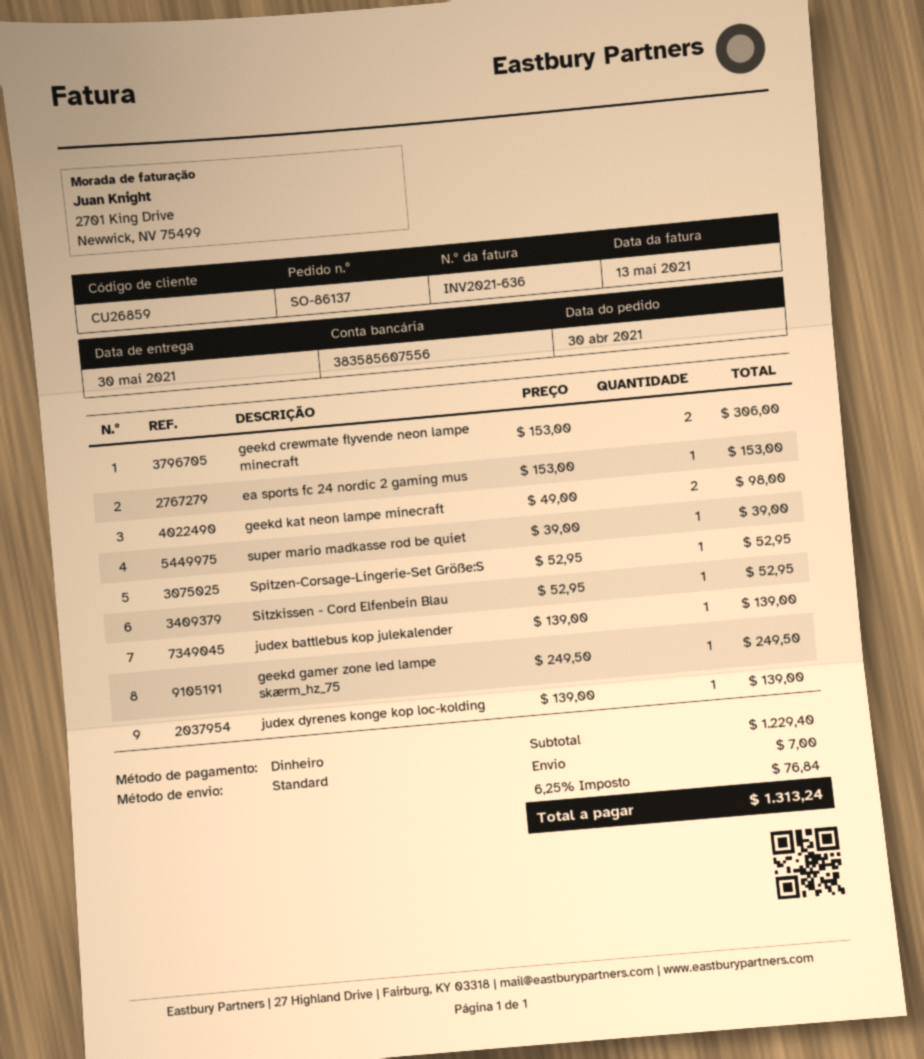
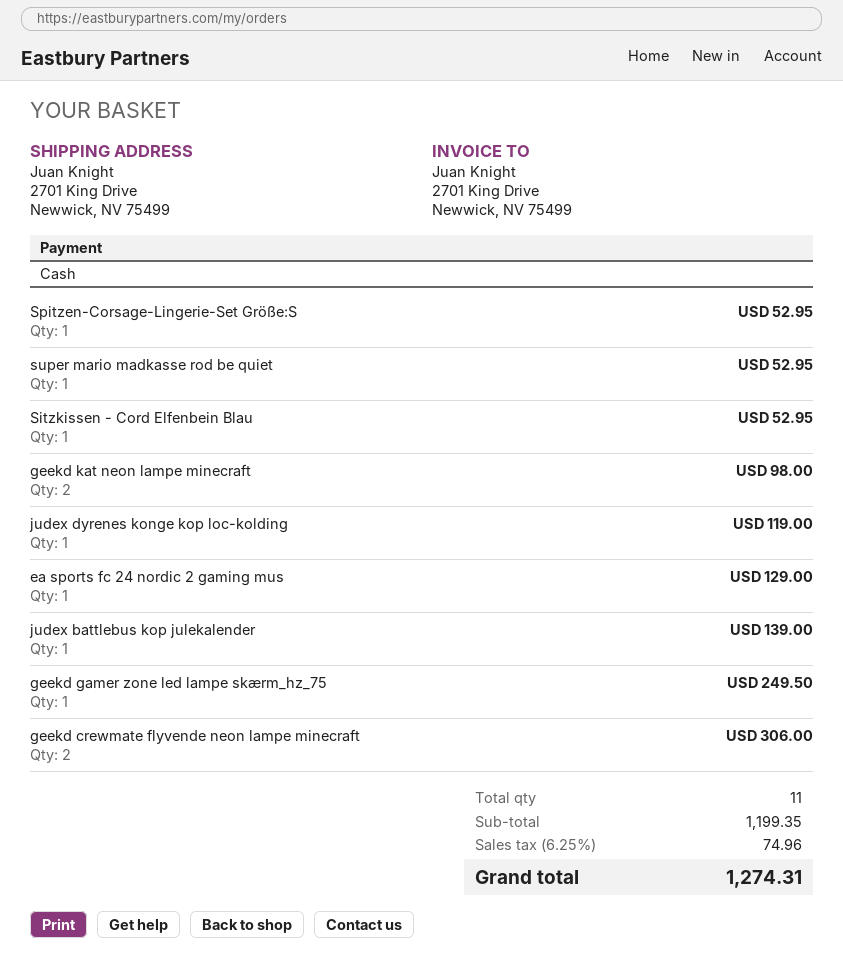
ea sports fc 24 nordic 2 gaming mus: 1 for 153.00 -> 1 for 129.00
super mario madkasse rod be quiet: 1 for 39.00 -> 1 for 52.95
judex dyrenes konge kop loc-kolding: 1 for 139.00 -> 1 for 119.00
subtotal: 1229.40 -> 1199.35
shipping: 7.00 -> none
tax: 6.25% = 76.84 -> 6.25% = 74.96
total: 1313.24 -> 1274.31

